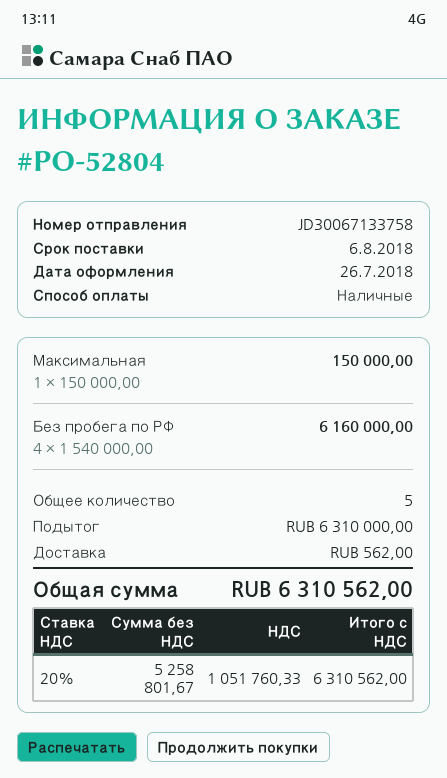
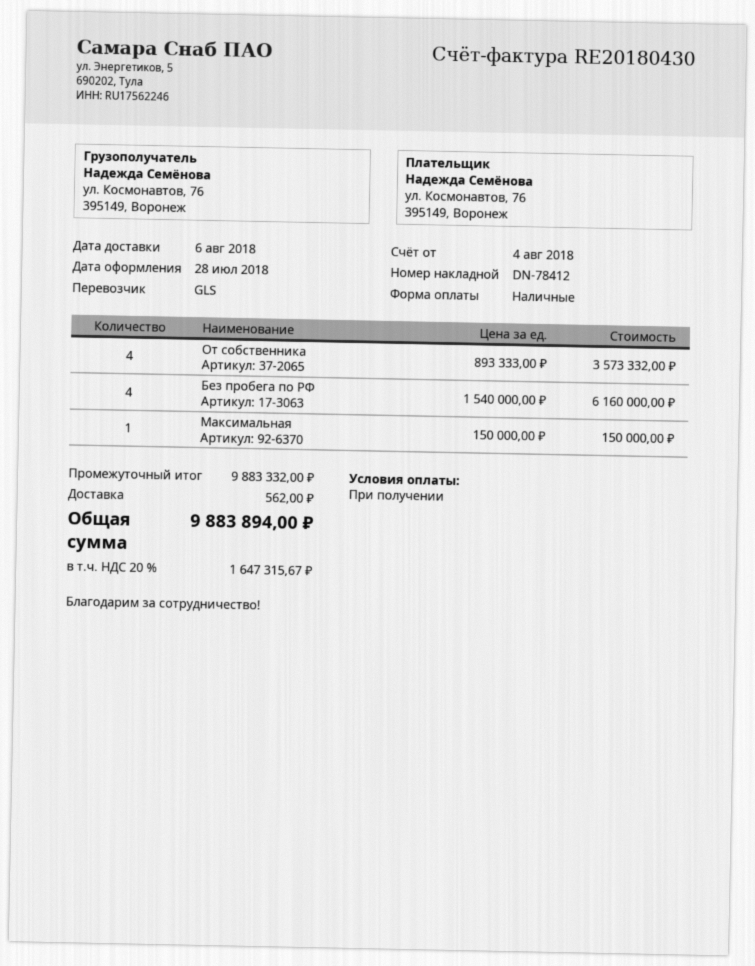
order date: 2018-07-26 -> 2018-07-28
От собственника: none -> 4 x 893333.00 = 3573332.00
subtotal: 6310000.00 -> 9883332.00
tax: 20% = 1051760.33 -> 20% = 1647315.67
total: 6310562.00 -> 9883894.00

